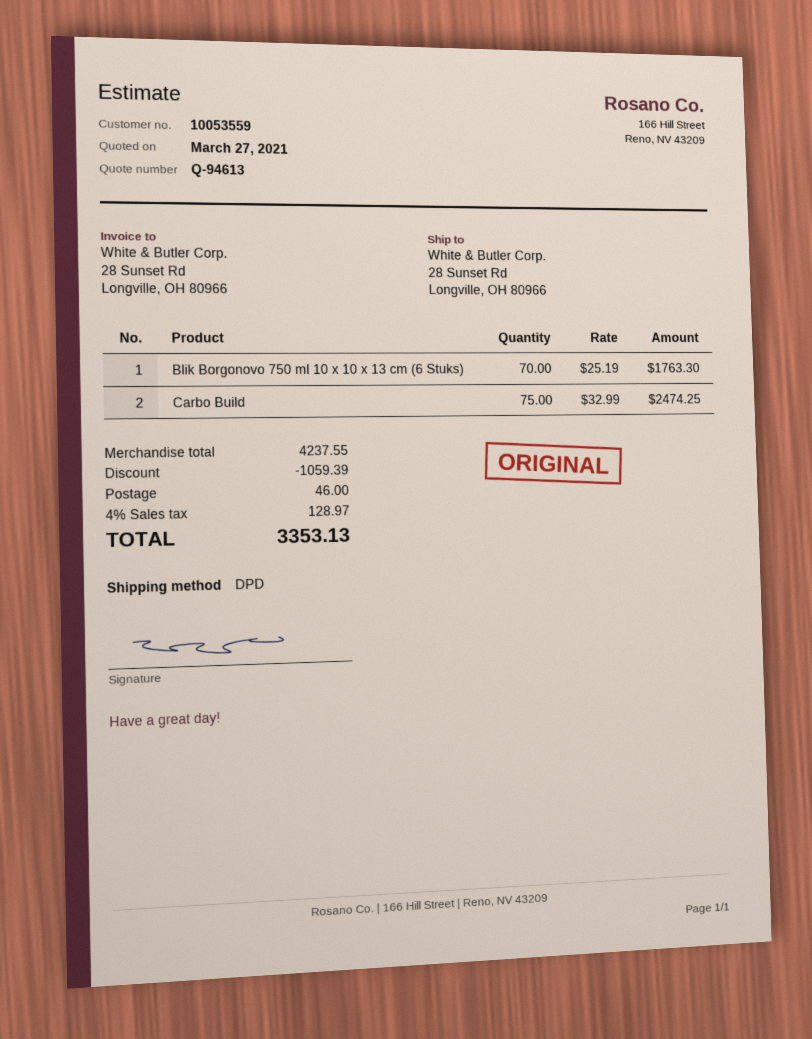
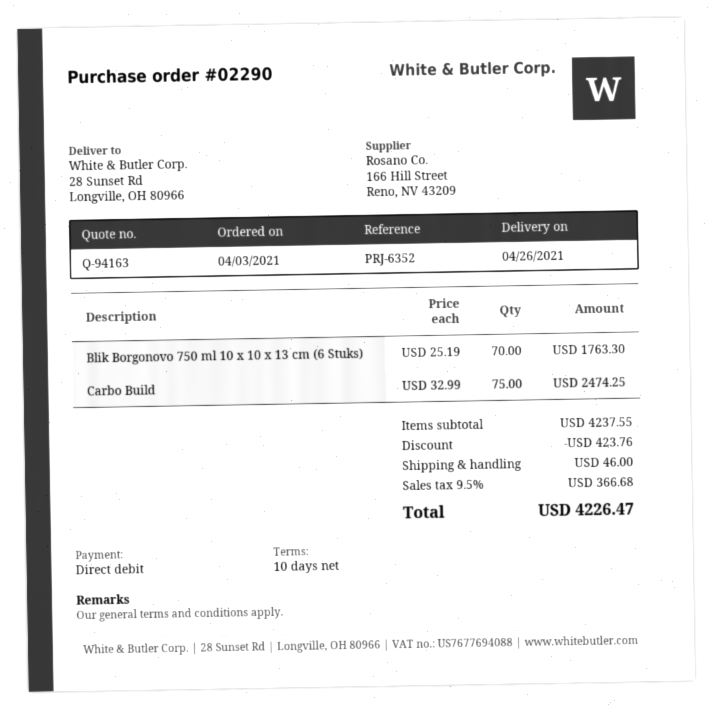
quote number: Q-94613 -> Q-94163
discount: 1059.39 -> 423.76
tax: 4% = 128.97 -> 9.5% = 366.68
total: 3353.13 -> 4226.47

